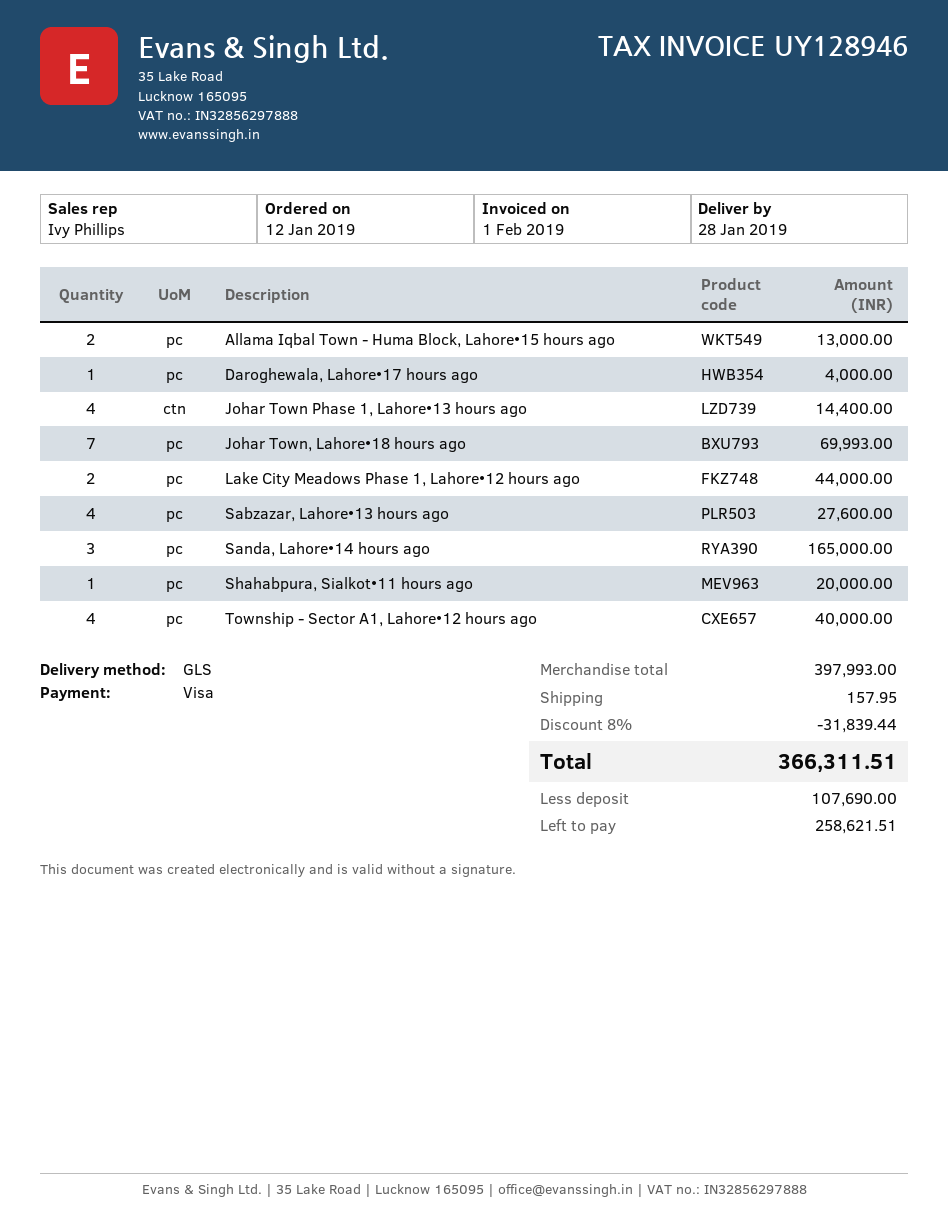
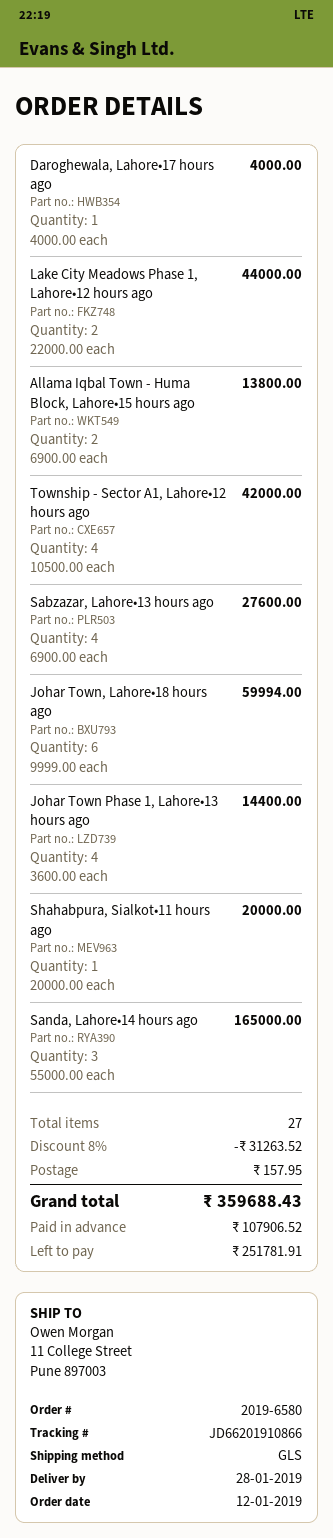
Allama Iqbal Town - Huma Block, Lahore•15 hours ago: 2 for 13000.00 -> 2 for 13800.00
Johar Town, Lahore•18 hours ago: 7 for 69993.00 -> 6 for 59994.00
Township - Sector A1, Lahore•12 hours ago: 4 for 40000.00 -> 4 for 42000.00
discount: 8% = 31839.44 -> 8% = 31263.52
total: 366311.51 -> 359688.43
deposit: 107690.00 -> 107906.52
balance: 258621.51 -> 251781.91

